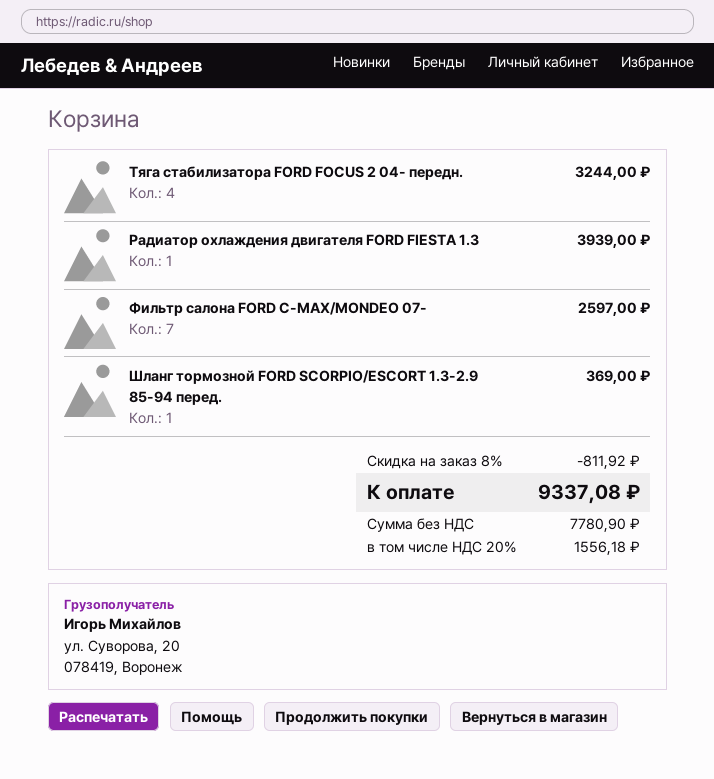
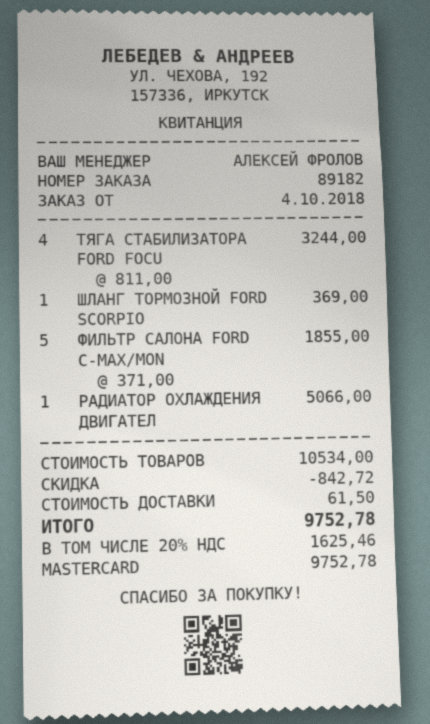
Радиатор охлаждения двигателя FORD FIESTA 1.3: 1 for 3939.00 -> 1 for 5066.00
Фильтр салона FORD C-MAX/MONDEO 07-: 7 for 2597.00 -> 5 for 1855.00
discount: 811.92 -> 842.72
shipping: none -> 61.50
tax: 20% = 1556.18 -> 20% = 1625.46
total: 9337.08 -> 9752.78

